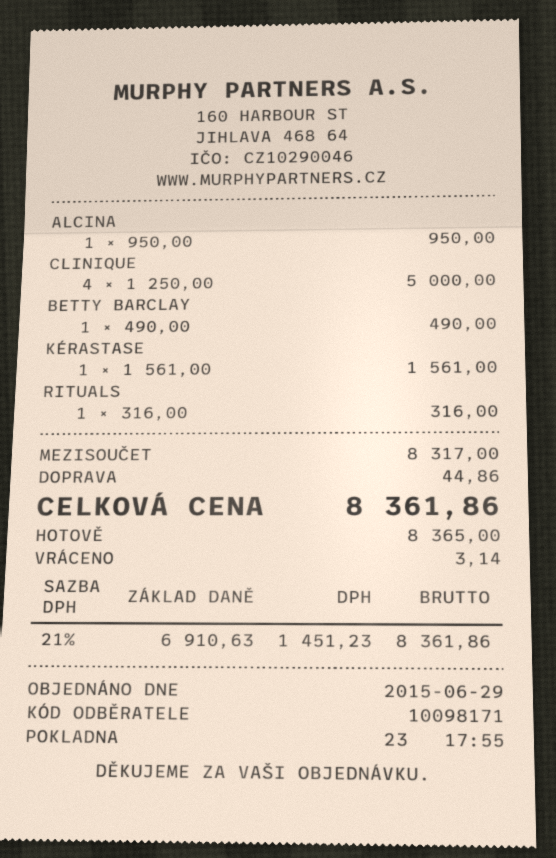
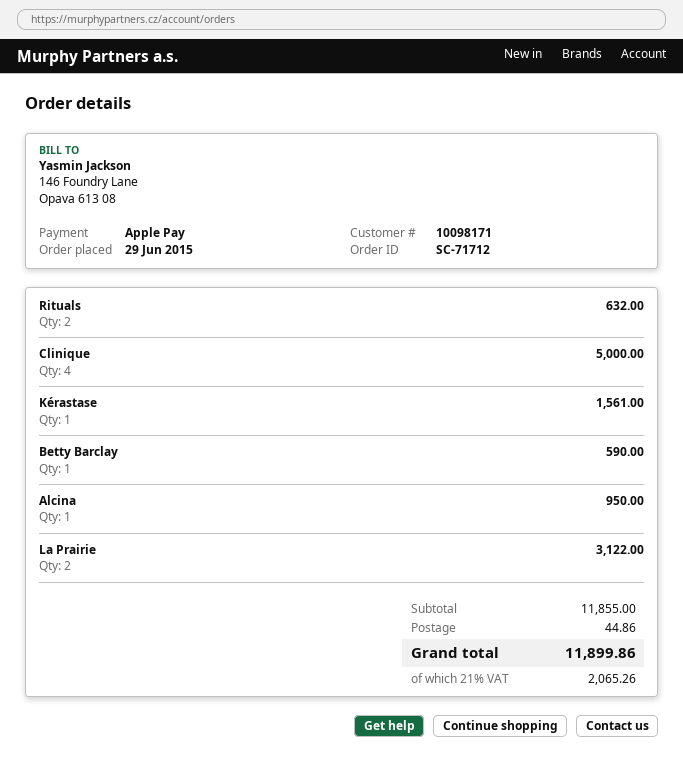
payment method: cash -> Apple Pay
BETTY BARCLAY: 1 for 490.00 -> 1 for 590.00
RITUALS: 1 for 316.00 -> 2 for 632.00
La Prairie: none -> 2 for 3122.00
subtotal: 8317.00 -> 11855.00
tax: 21% = 1451.23 -> 21% = 2065.26
total: 8361.86 -> 11899.86

